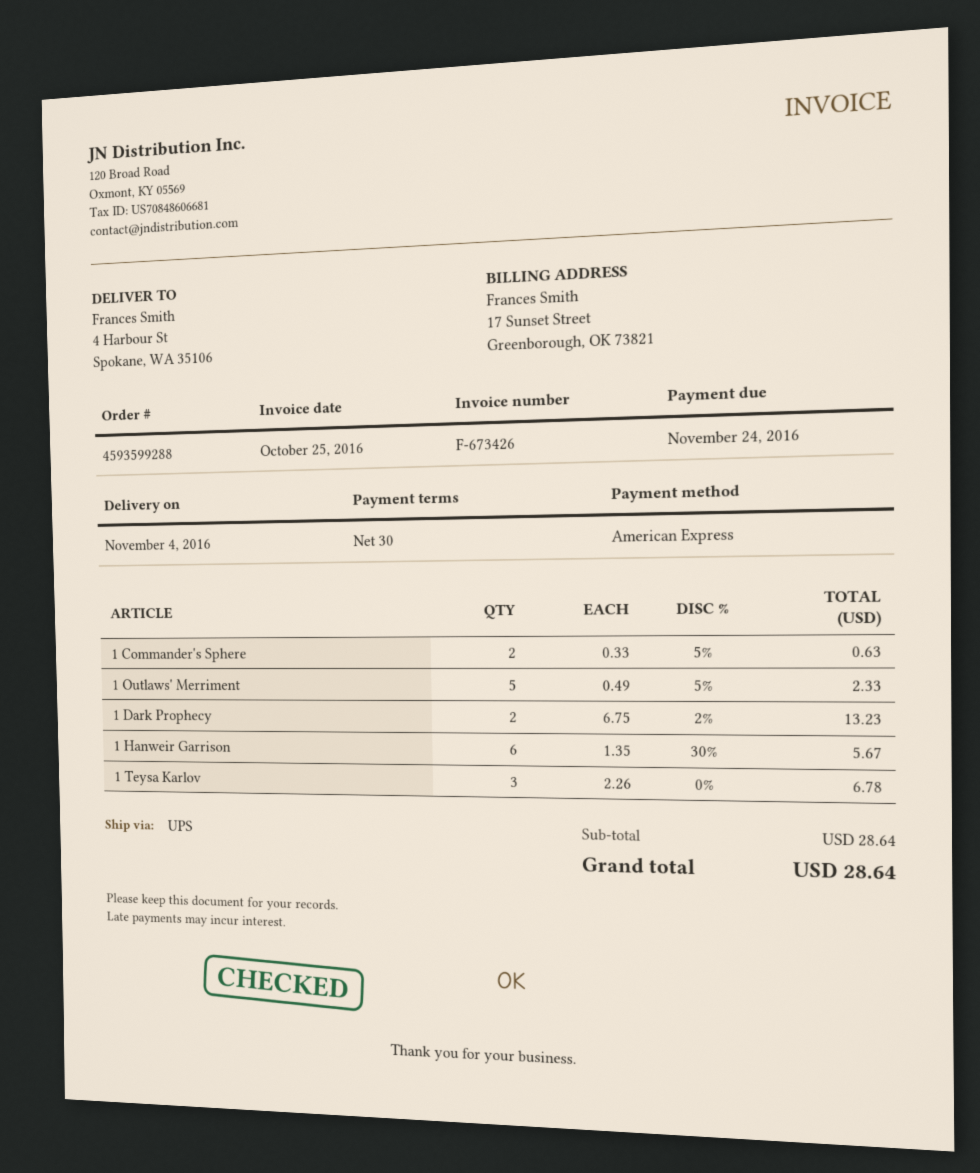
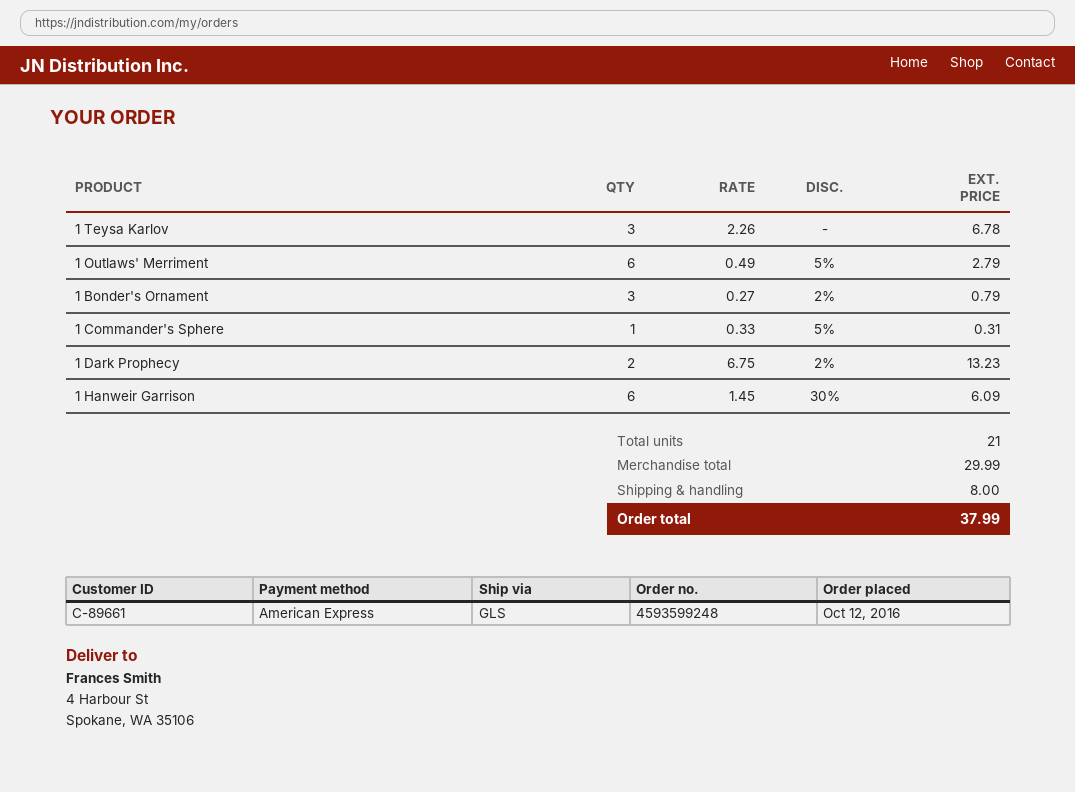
order number: 4593599288 -> 4593599248
shipping method: UPS -> GLS
1 Commander's Sphere: 2 x 0.33 - 5% = 0.63 -> 1 x 0.33 - 5% = 0.31
1 Outlaws' Merriment: 5 x 0.49 - 5% = 2.33 -> 6 x 0.49 - 5% = 2.79
1 Hanweir Garrison: 6 x 1.35 - 30% = 5.67 -> 6 x 1.45 - 30% = 6.09
1 Bonder's Ornament: none -> 3 x 0.27 - 2% = 0.79
subtotal: 28.64 -> 29.99
shipping: none -> 8.00
total: 28.64 -> 37.99

